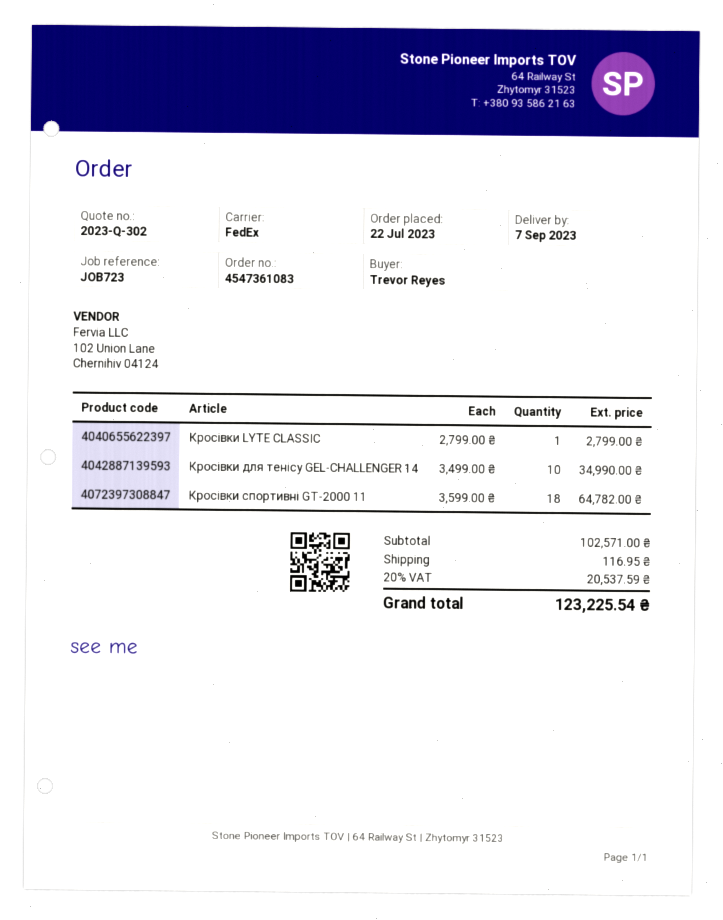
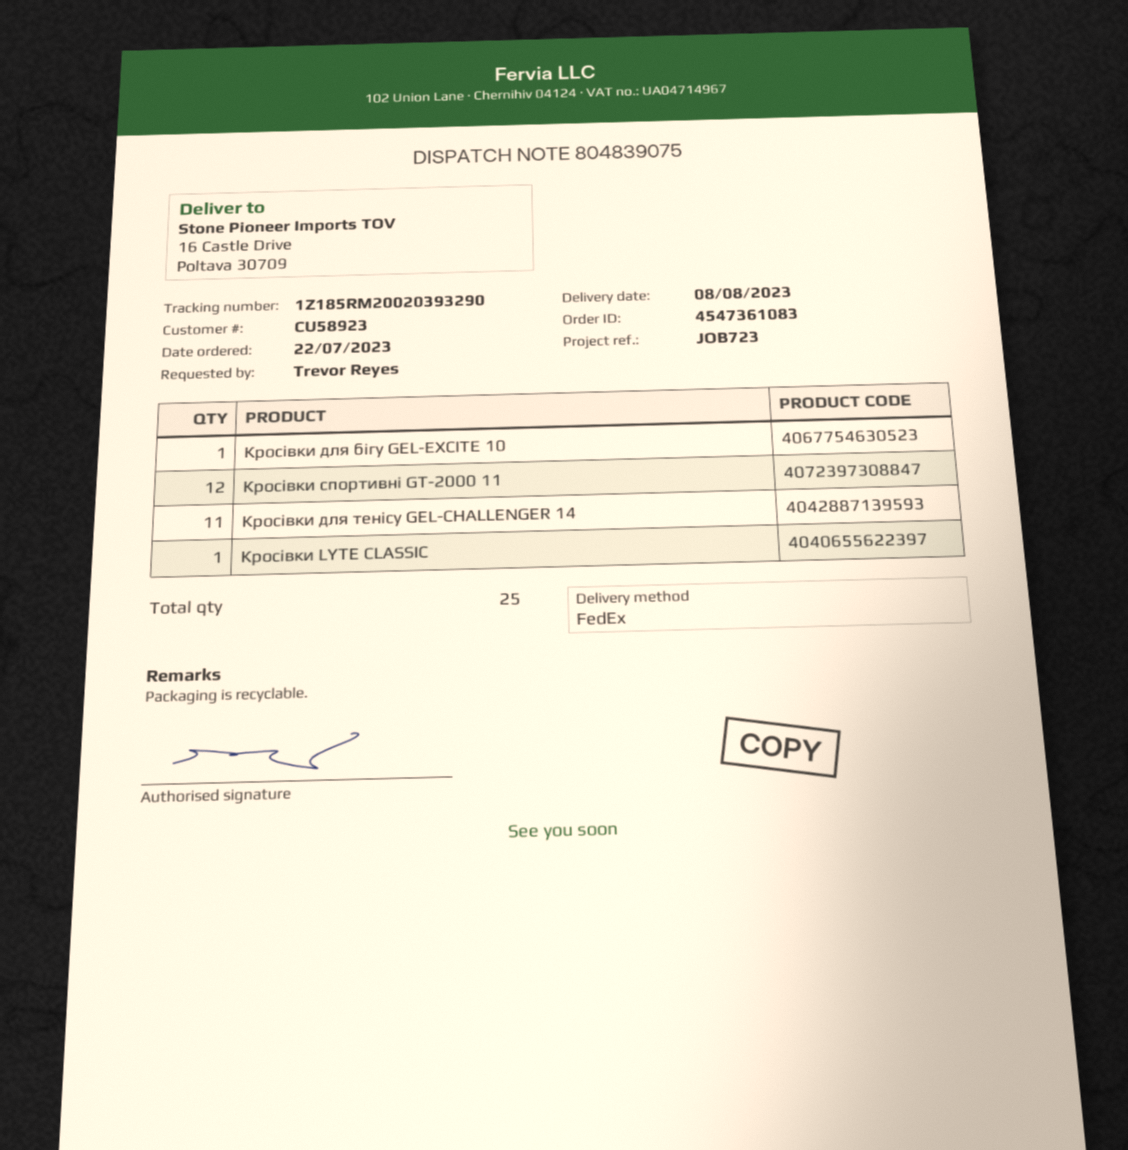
delivery date: 2023-09-07 -> 2023-08-08
Кросівки для тенісу GEL-CHALLENGER 14: 10 -> 11
Кросівки спортивні GT-2000 11: 18 -> 12
Кросівки для бігу GEL-EXCITE 10: none -> 1

